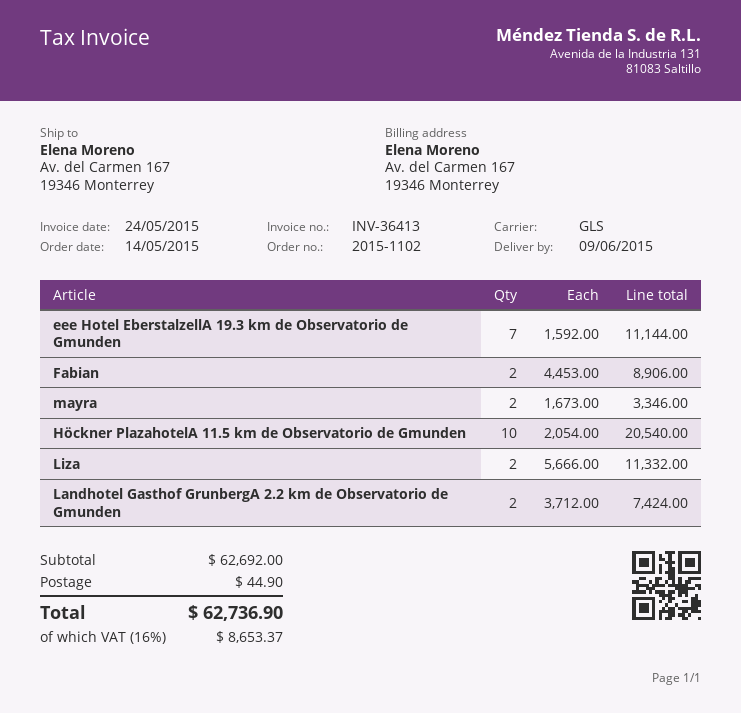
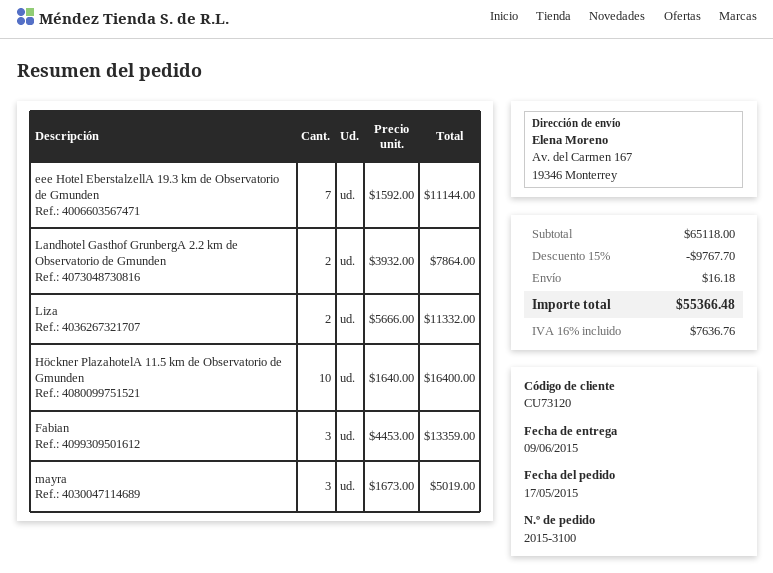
order number: 2015-1102 -> 2015-3100
order date: 2015-05-14 -> 2015-05-17
Fabian: 2 x 4453.00 = 8906.00 -> 3 x 4453.00 = 13359.00
mayra: 2 x 1673.00 = 3346.00 -> 3 x 1673.00 = 5019.00
Höckner PlazahotelA 11.5 km de Observatorio de Gmunden: 10 x 2054.00 = 20540.00 -> 10 x 1640.00 = 16400.00
Landhotel Gasthof GrunbergA 2.2 km de Observatorio de Gmunden: 2 x 3712.00 = 7424.00 -> 2 x 3932.00 = 7864.00
subtotal: 62692.00 -> 65118.00
discount: none -> 15% = 9767.70
shipping: 44.90 -> 16.18
tax: 16% = 8653.37 -> 16% = 7636.76
total: 62736.90 -> 55366.48

